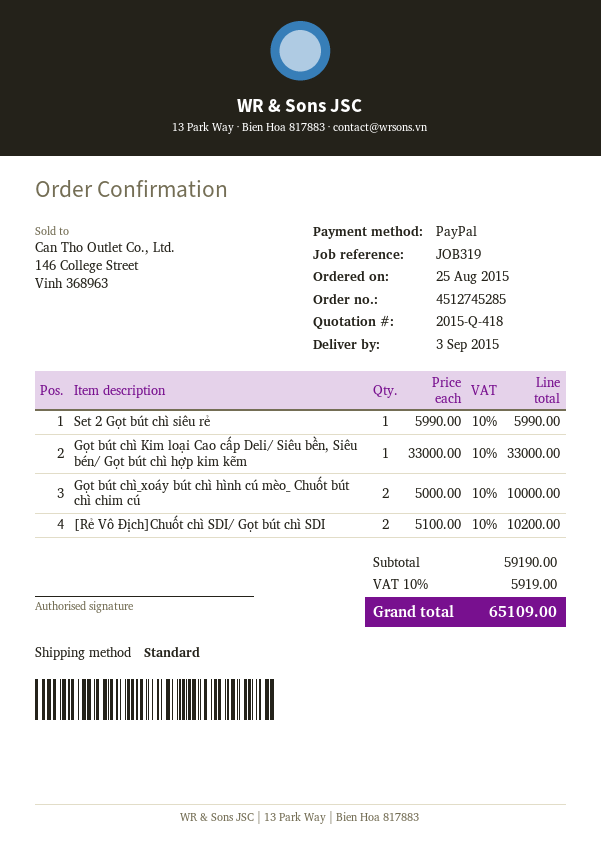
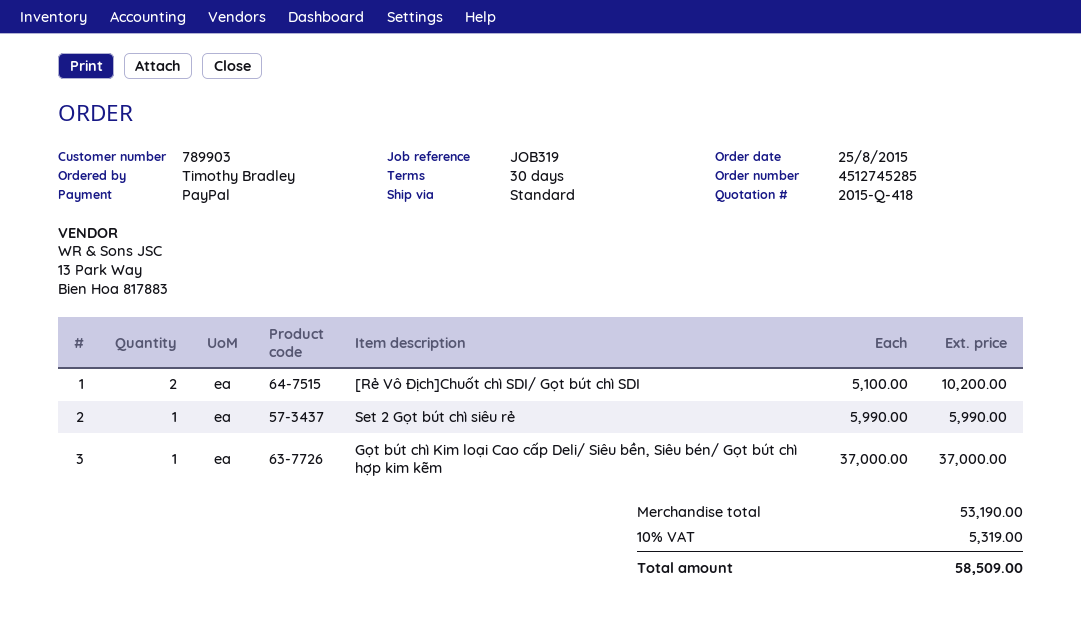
Gọt bút chì Kim loại Cao cấp Deli/ Siêu bền, Siêu bén/ Gọt bút chì hợp kim kẽm: 1 x 33000.00 = 33000.00 -> 1 x 37000.00 = 37000.00
Gọt bút chì_xoáy bút chì hình cú mèo_ Chuốt bút chì chim cú: 2 x 5000.00 = 10000.00 -> none
subtotal: 59190.00 -> 53190.00
tax: 10% = 5919.00 -> 10% = 5319.00
total: 65109.00 -> 58509.00

